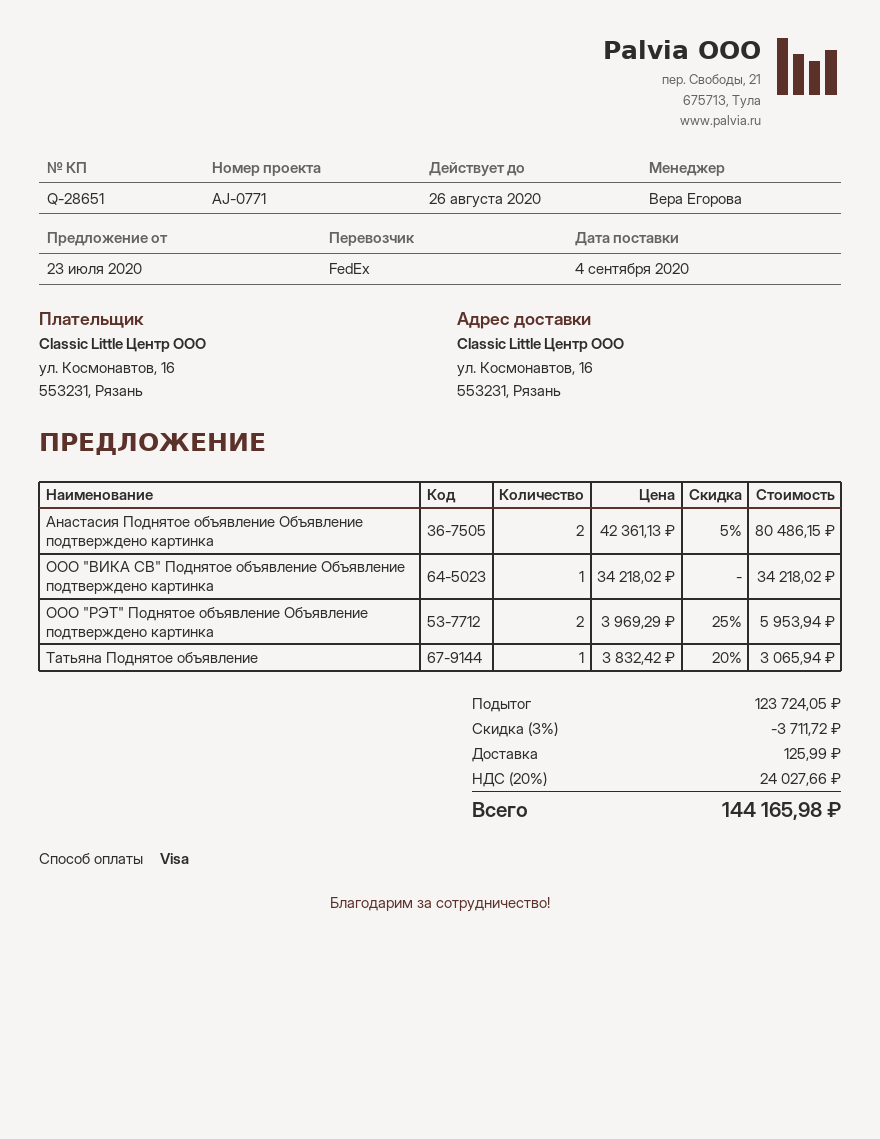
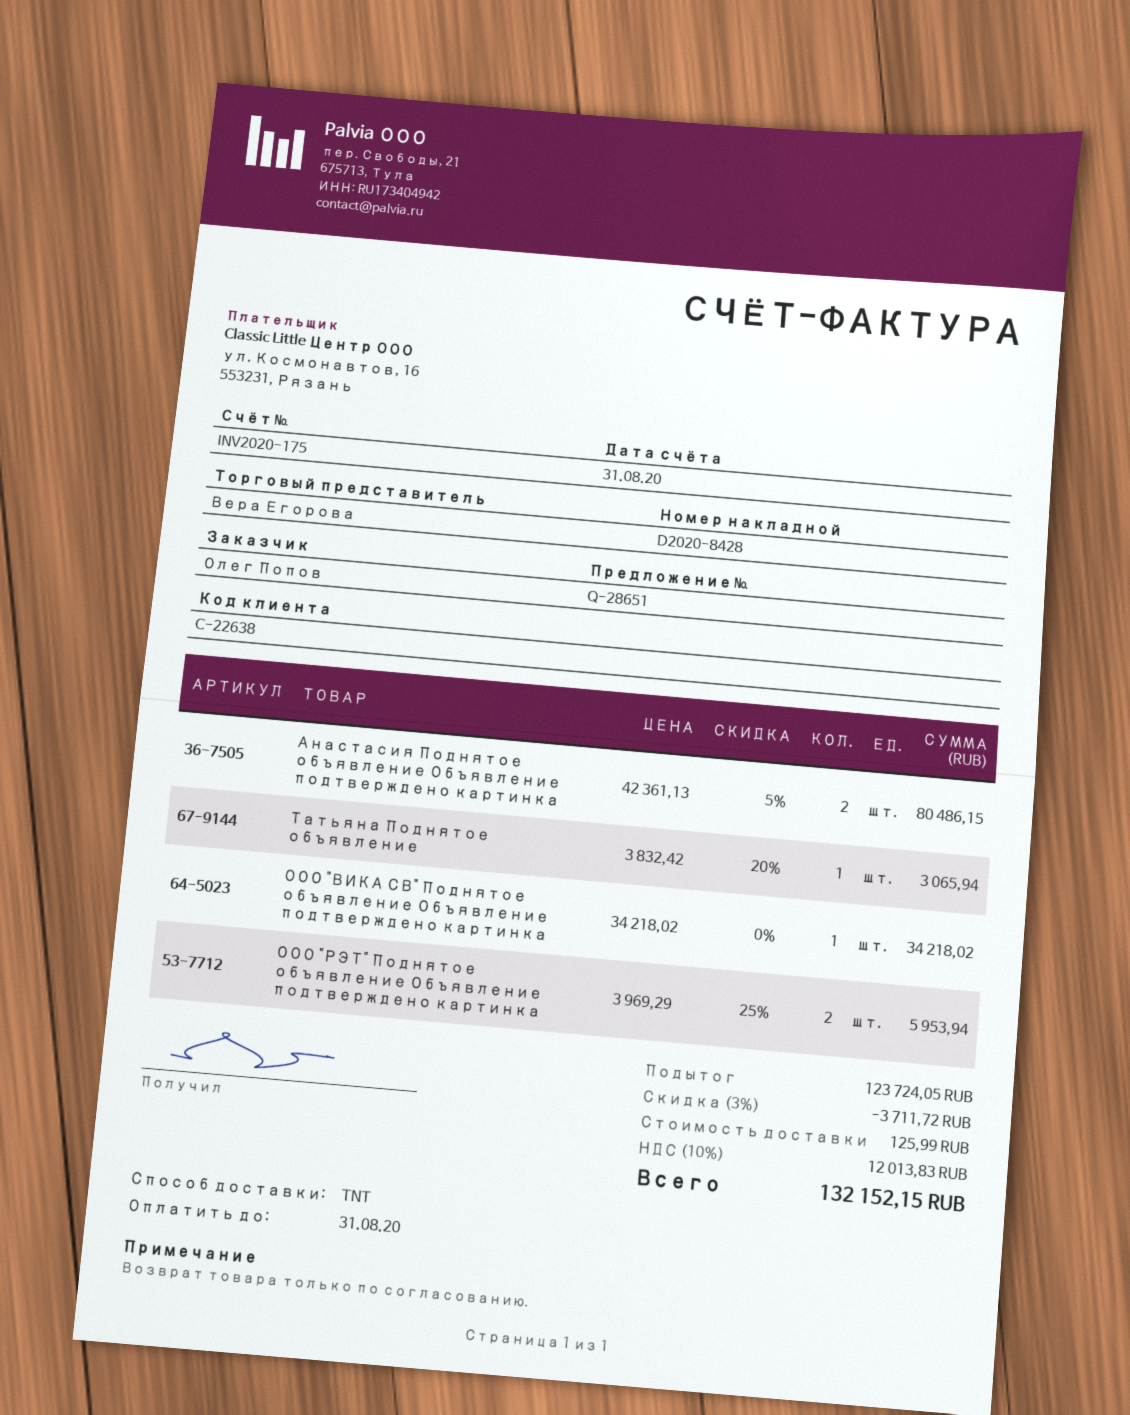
shipping method: FedEx -> TNT
tax: 20% = 24027.66 -> 10% = 12013.83
total: 144165.98 -> 132152.15

